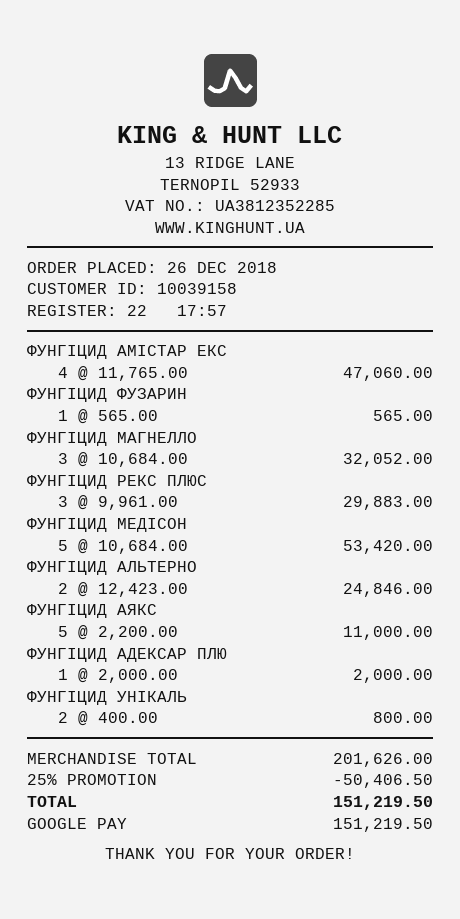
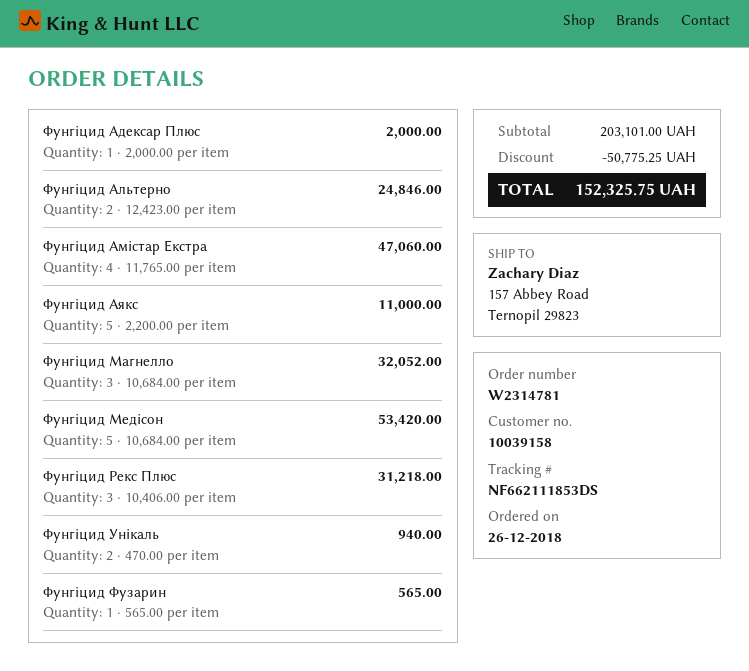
ФУНГІЦИД РЕКС ПЛЮС: 3 x 9961.00 = 29883.00 -> 3 x 10406.00 = 31218.00
ФУНГІЦИД УНІКАЛЬ: 2 x 400.00 = 800.00 -> 2 x 470.00 = 940.00
subtotal: 201626.00 -> 203101.00
discount: 50406.50 -> 50775.25
total: 151219.50 -> 152325.75

